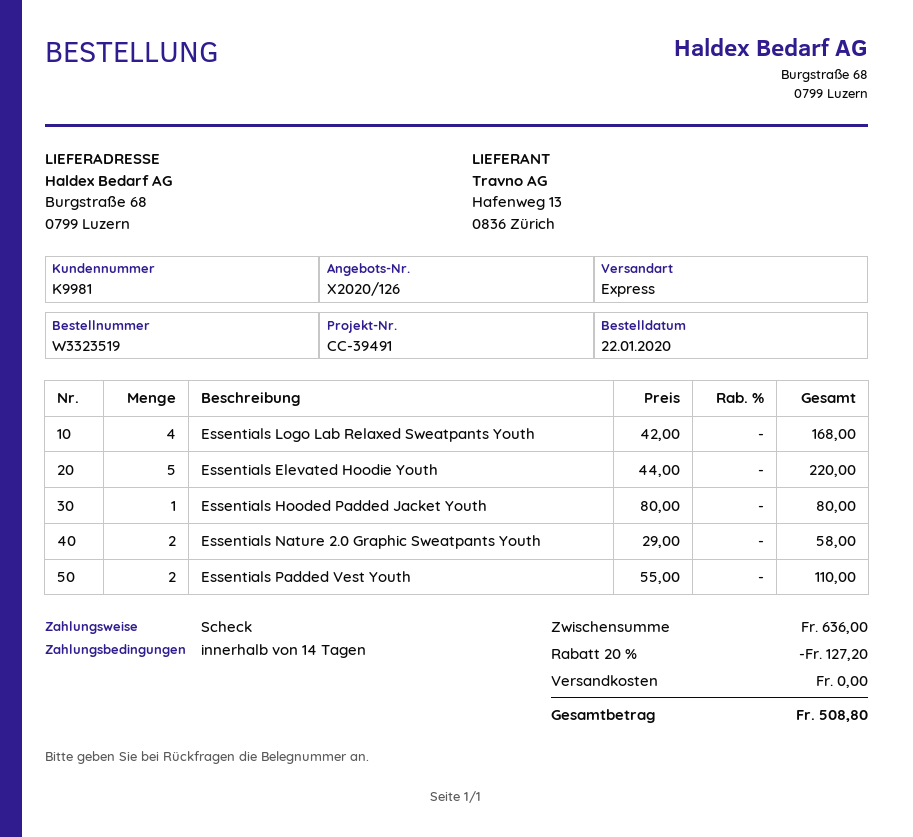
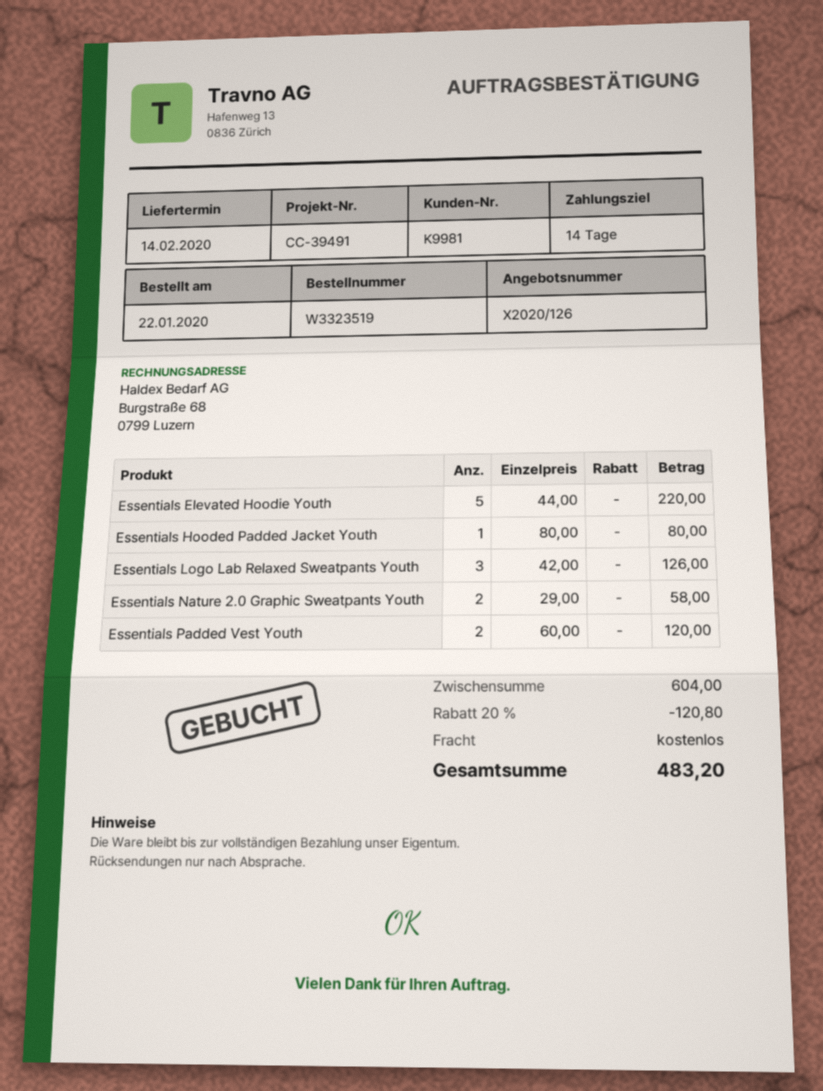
Essentials Logo Lab Relaxed Sweatpants Youth: 4 x 42.00 = 168.00 -> 3 x 42.00 = 126.00
Essentials Padded Vest Youth: 2 x 55.00 = 110.00 -> 2 x 60.00 = 120.00
subtotal: 636.00 -> 604.00
discount: 20% = 127.20 -> 20% = 120.80
total: 508.80 -> 483.20

